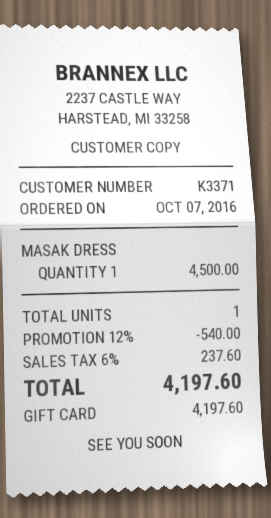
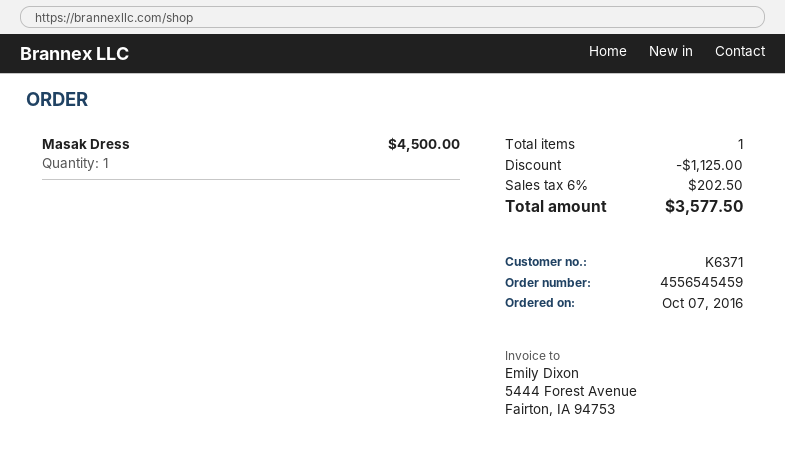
customer number: K3371 -> K6371
discount: 540.00 -> 1125.00
tax: 6% = 237.60 -> 6% = 202.50
total: 4197.60 -> 3577.50

